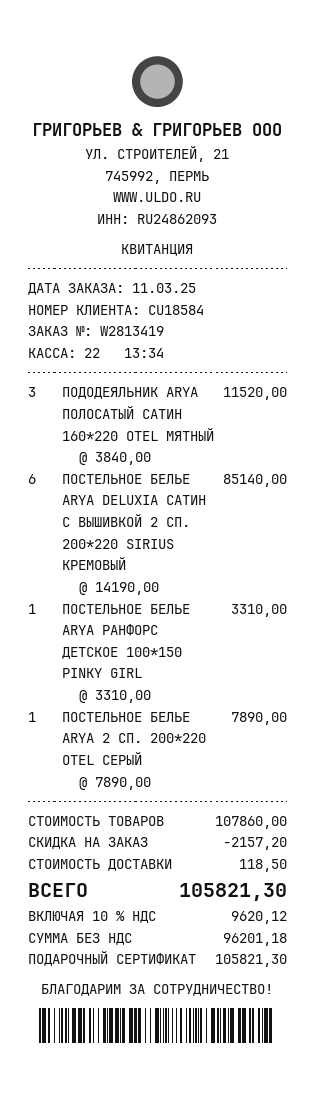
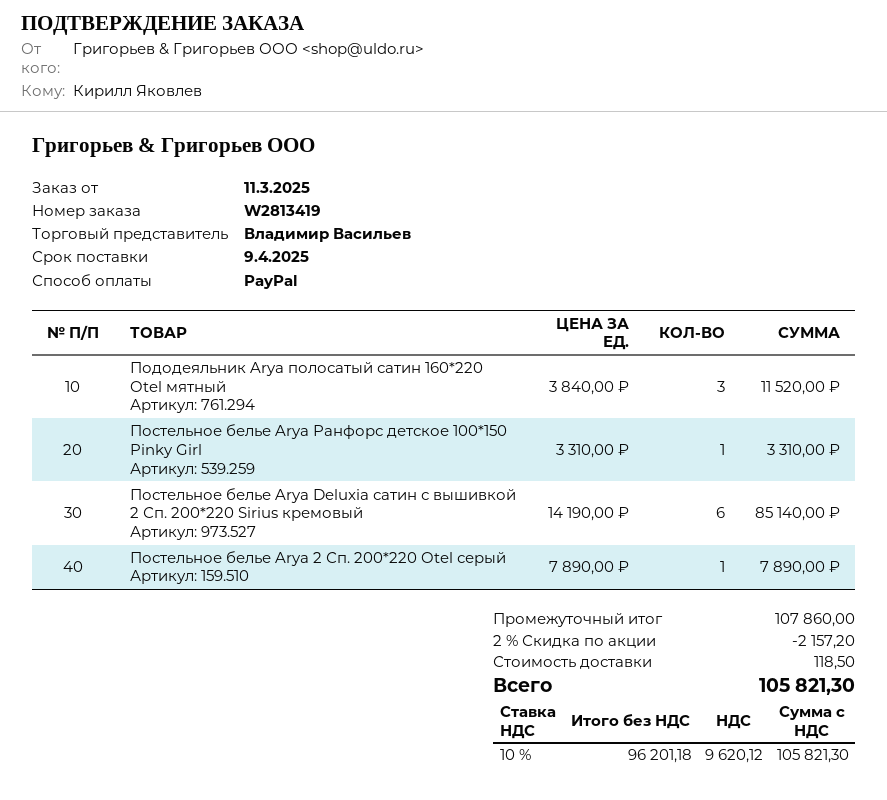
payment method: gift card -> PayPal

